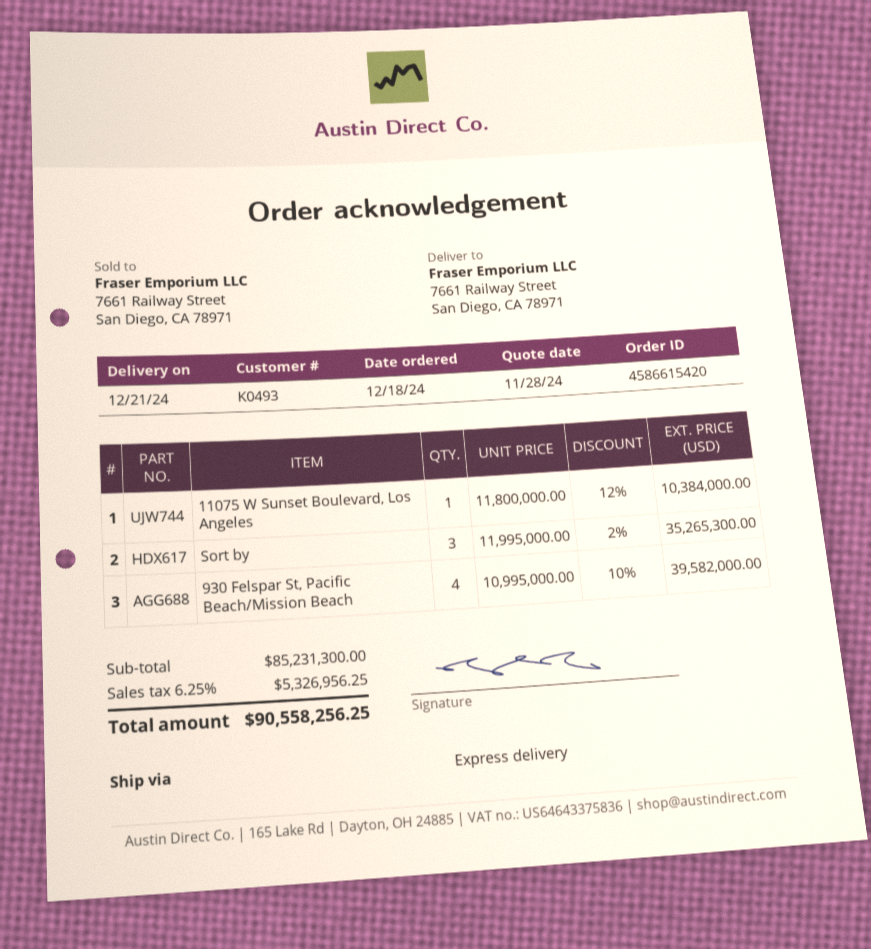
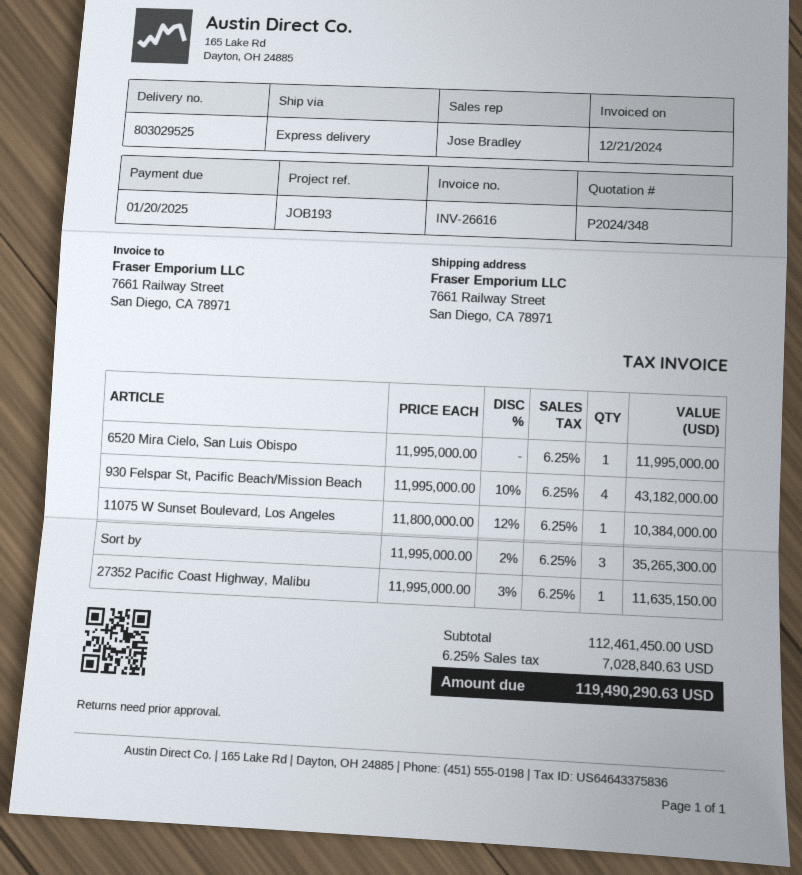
930 Felspar St, Pacific Beach/Mission Beach: 4 x 10995000.00 - 10% = 39582000.00 -> 4 x 11995000.00 - 10% = 43182000.00
6520 Mira Cielo, San Luis Obispo: none -> 1 x 11995000.00 = 11995000.00
27352 Pacific Coast Highway, Malibu: none -> 1 x 11995000.00 - 3% = 11635150.00
subtotal: 85231300.00 -> 112461450.00
tax: 6.25% = 5326956.25 -> 6.25% = 7028840.63
total: 90558256.25 -> 119490290.63

